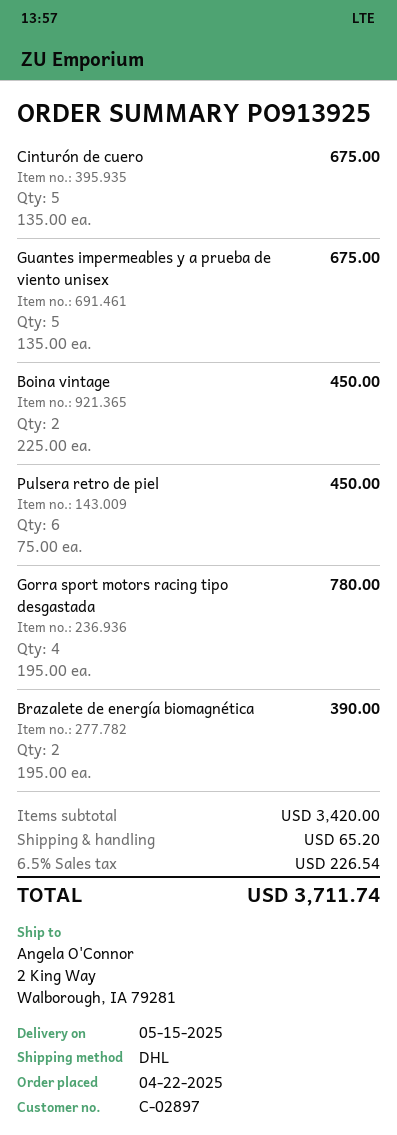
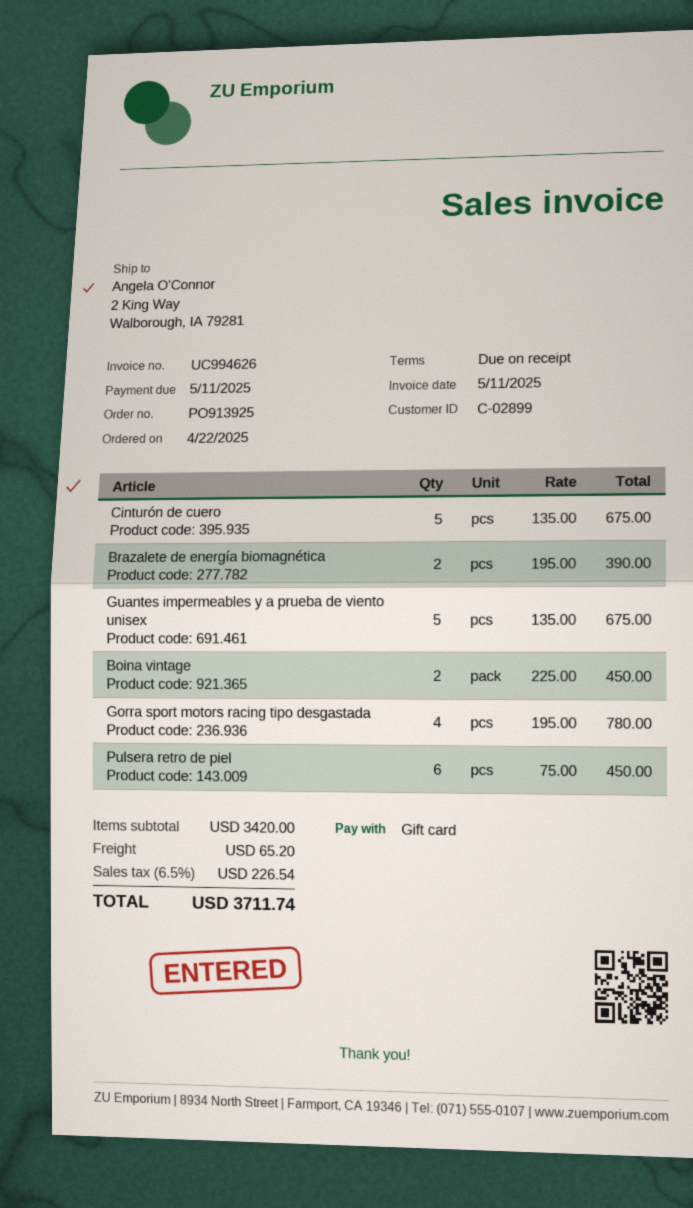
customer number: C-02897 -> C-02899

